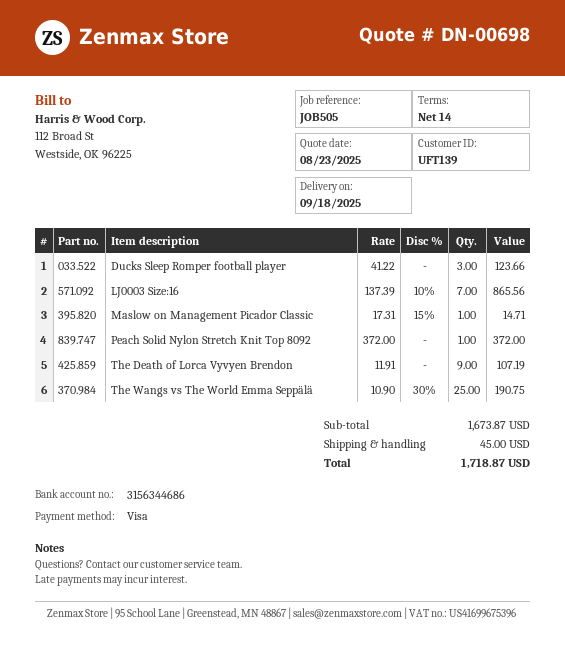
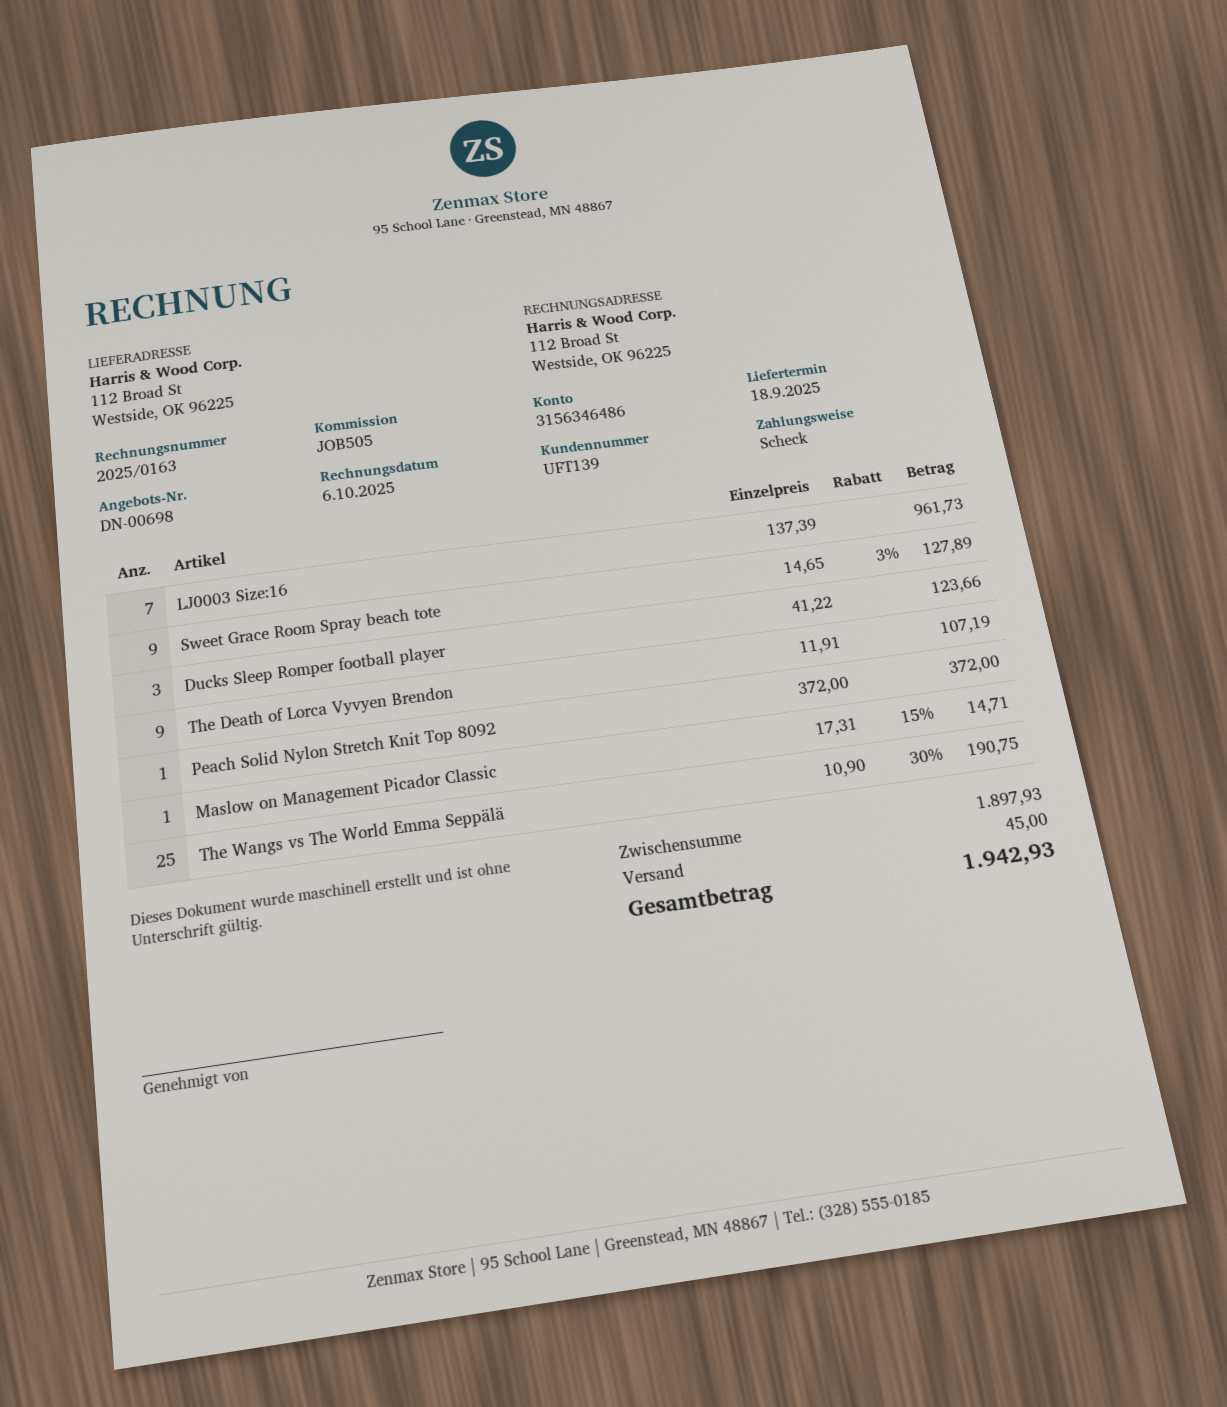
payment method: Visa -> cheque
bank account: 3156344686 -> 3156346486
LJ0003 Size:16: 7 x 137.39 - 10% = 865.56 -> 7 x 137.39 = 961.73
Sweet Grace Room Spray beach tote: none -> 9 x 14.65 - 3% = 127.89
subtotal: 1673.87 -> 1897.93
total: 1718.87 -> 1942.93

